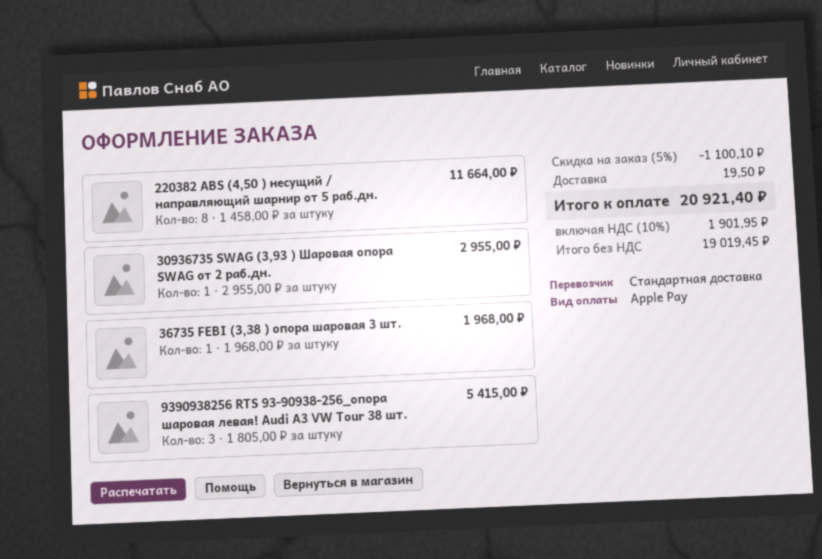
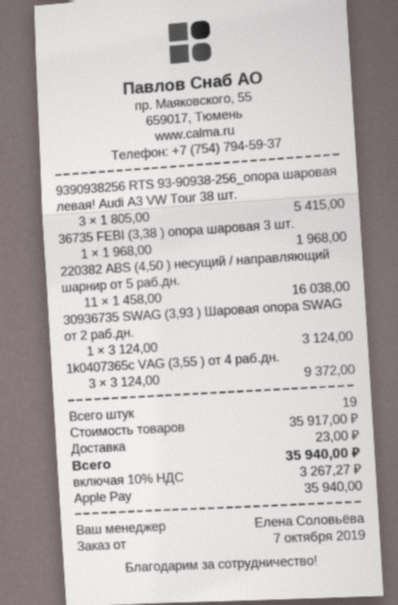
220382 ABS (4,50 ) несущий / направляющий шарнир от 5 раб.дн.: 8 x 1458.00 = 11664.00 -> 11 x 1458.00 = 16038.00
30936735 SWAG (3,93 ) Шаровая опора SWAG от 2 раб.дн.: 1 x 2955.00 = 2955.00 -> 1 x 3124.00 = 3124.00
1k0407365c VAG (3,55 ) от 4 раб.дн.: none -> 3 x 3124.00 = 9372.00
discount: 5% = 1100.10 -> none
shipping: 19.50 -> 23.00
tax: 10% = 1901.95 -> 10% = 3267.27
total: 20921.40 -> 35940.00

